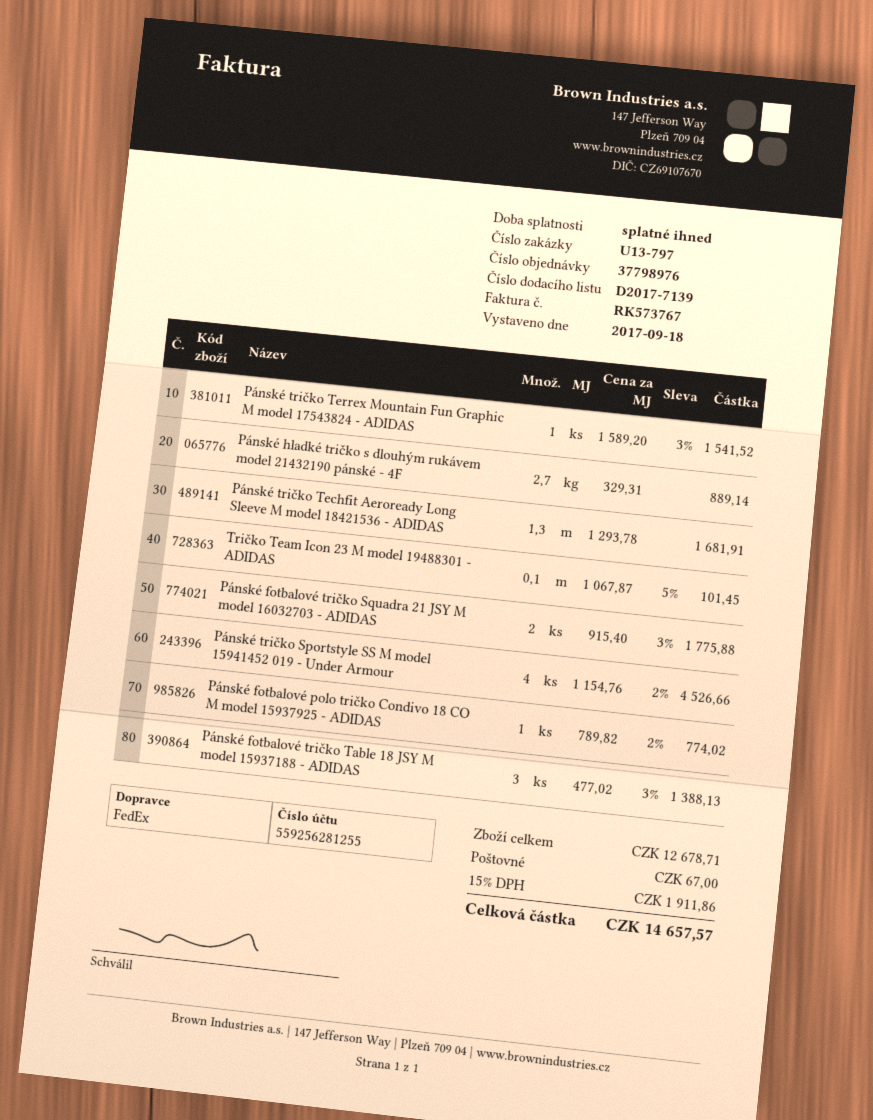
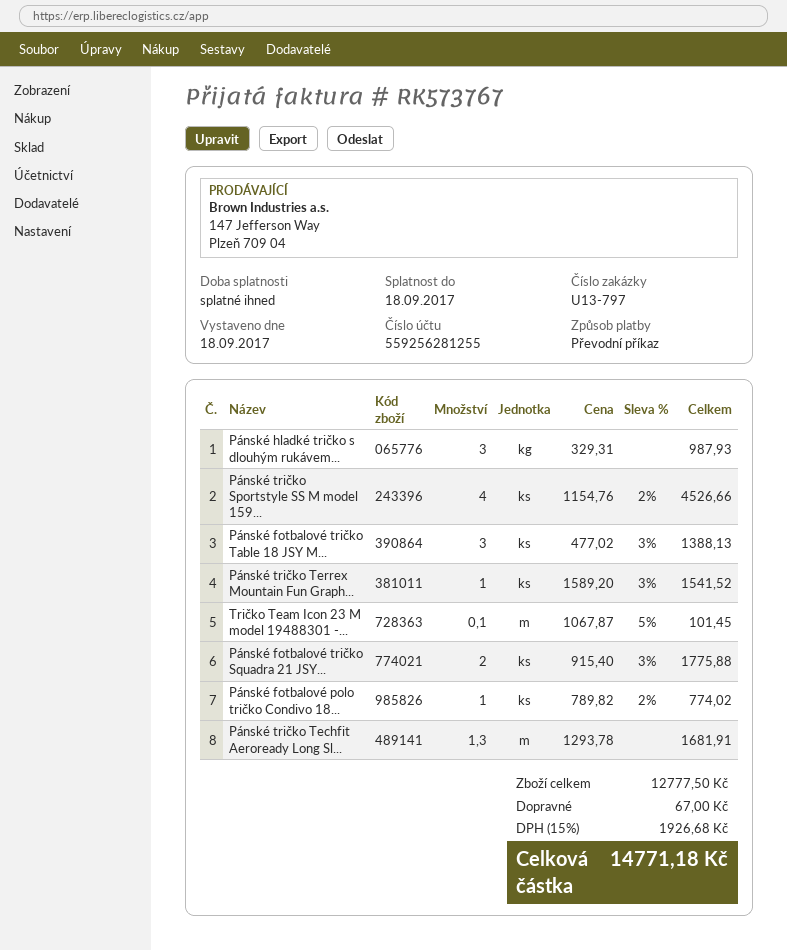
Pánské hladké tričko s dlouhým rukávem model 21432190 pánské - 4F: 2.7 x 329.31 = 889.14 -> 3 x 329.31 = 987.93
subtotal: 12678.71 -> 12777.50
tax: 15% = 1911.86 -> 15% = 1926.68
total: 14657.57 -> 14771.18

